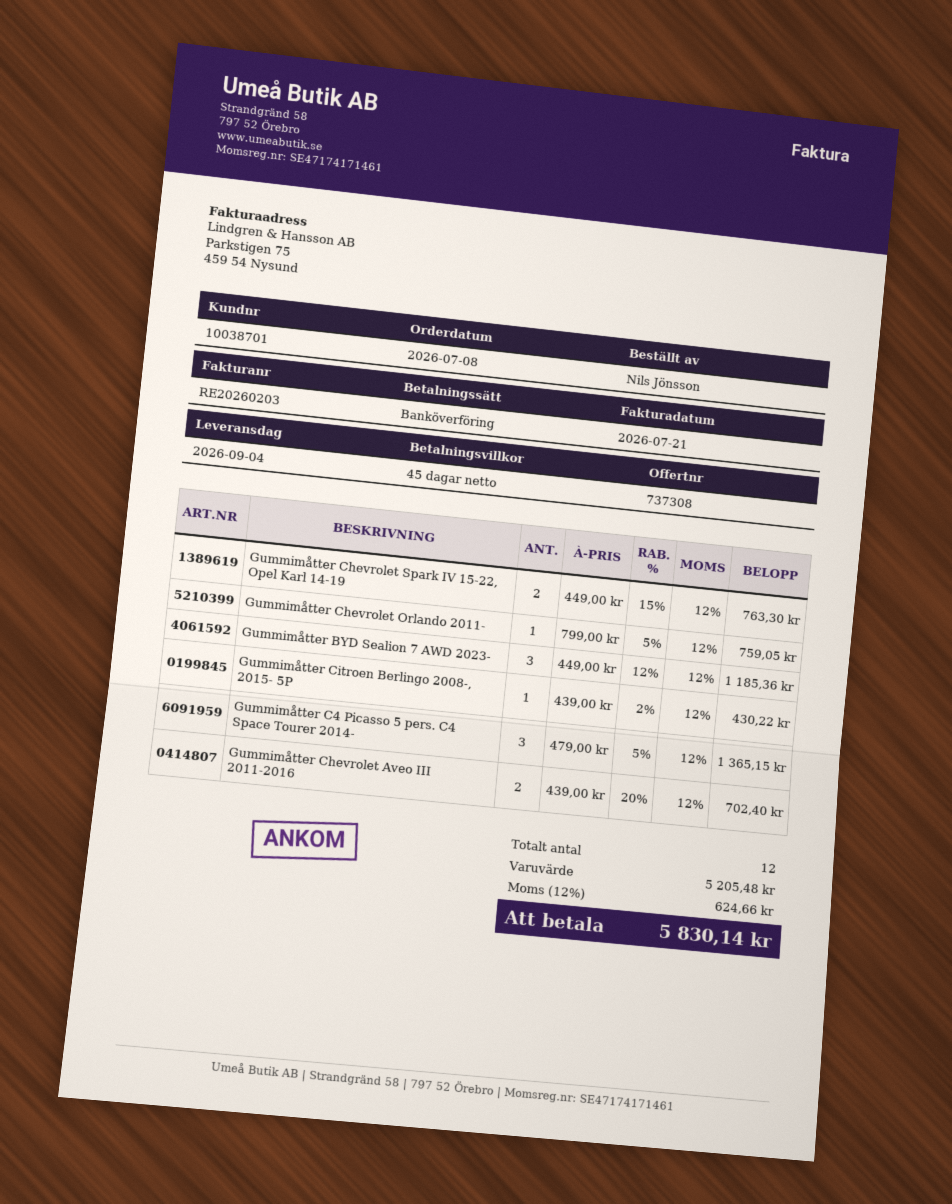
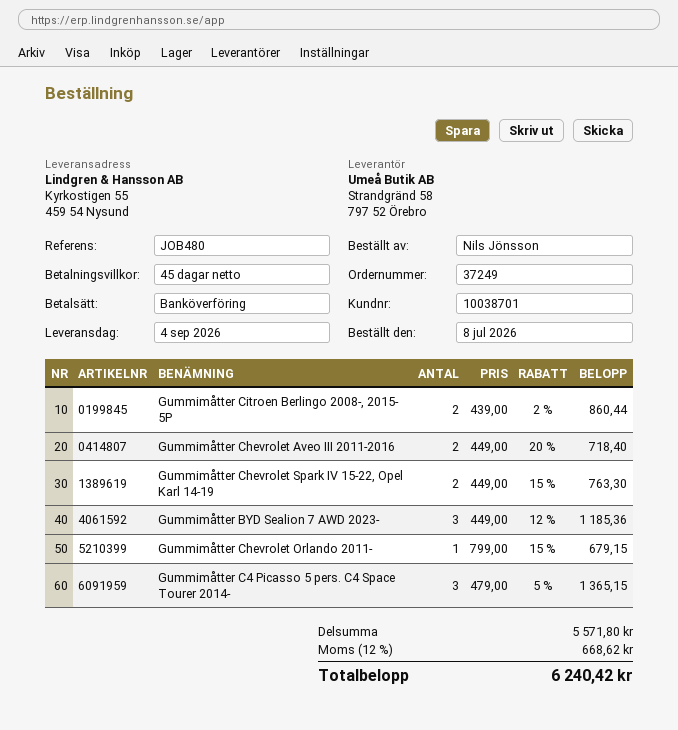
Gummimåtter Chevrolet Orlando 2011-: 1 x 799.00 - 5% = 759.05 -> 1 x 799.00 - 15% = 679.15
Gummimåtter Citroen Berlingo 2008-, 2015- 5P: 1 x 439.00 - 2% = 430.22 -> 2 x 439.00 - 2% = 860.44
Gummimåtter Chevrolet Aveo III 2011-2016: 2 x 439.00 - 20% = 702.40 -> 2 x 449.00 - 20% = 718.40
subtotal: 5205.48 -> 5571.80
tax: 12% = 624.66 -> 12% = 668.62
total: 5830.14 -> 6240.42

